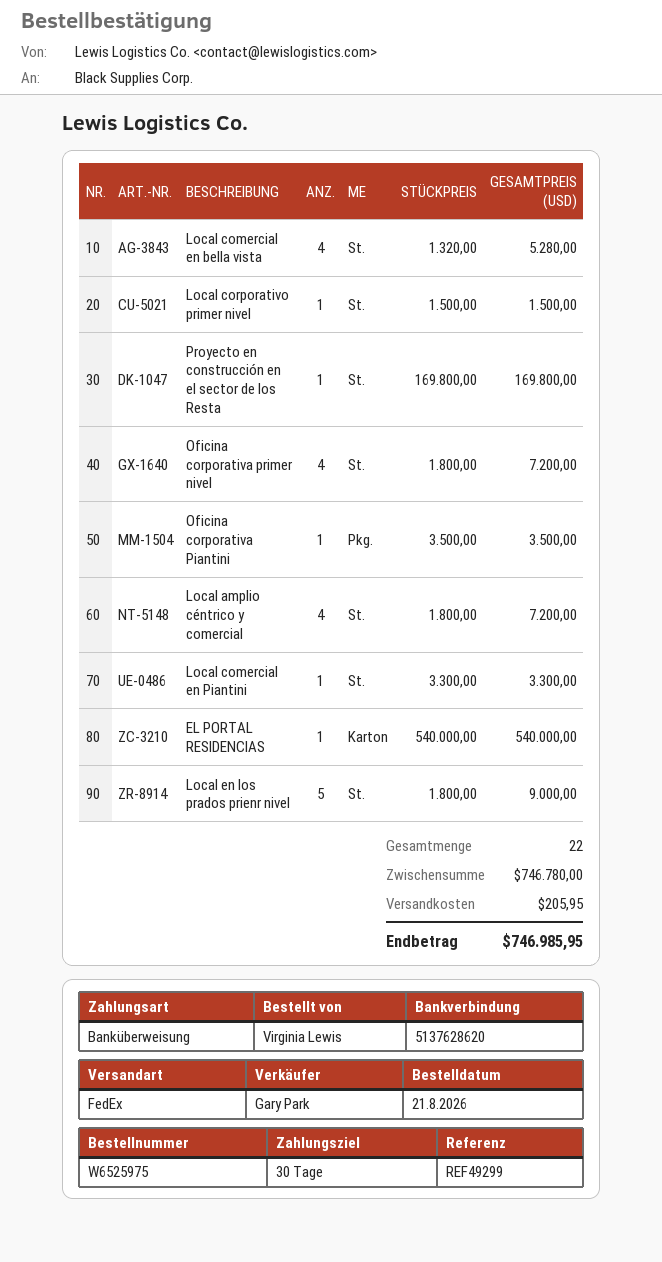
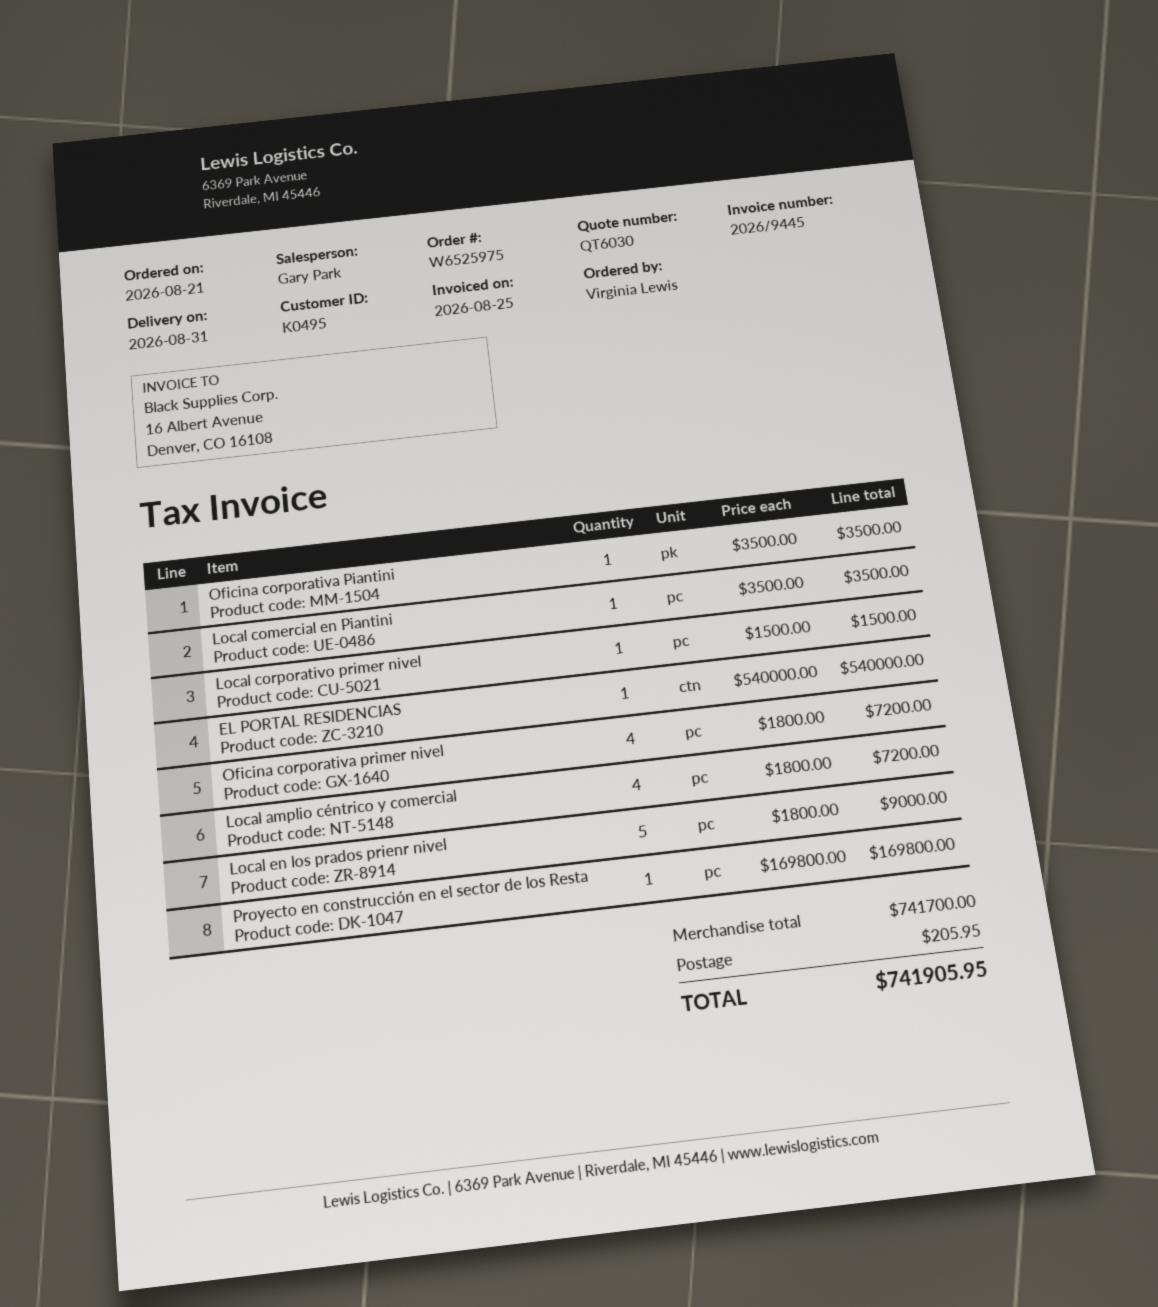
Local comercial en bella vista: 4 x 1320.00 = 5280.00 -> none
Local comercial en Piantini: 1 x 3300.00 = 3300.00 -> 1 x 3500.00 = 3500.00
subtotal: 746780.00 -> 741700.00
total: 746985.95 -> 741905.95

